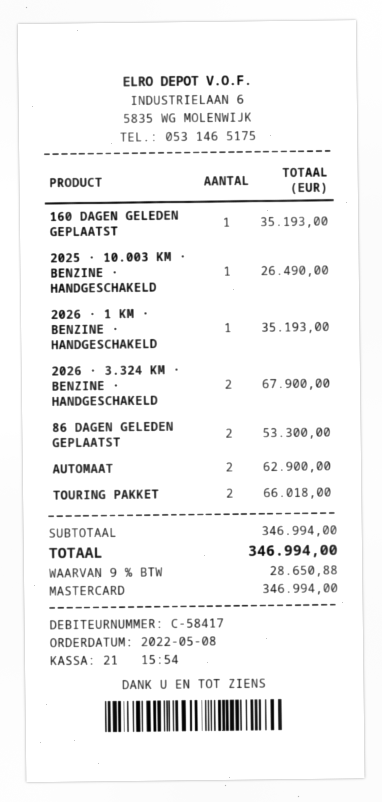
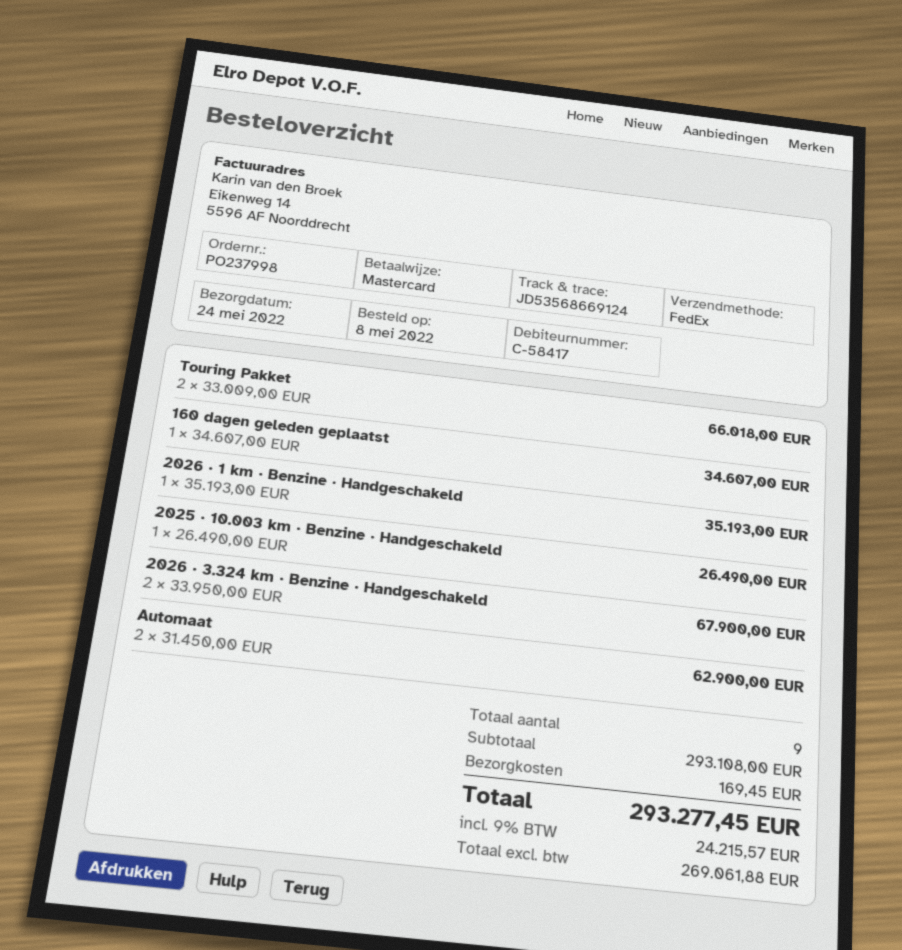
160 DAGEN GELEDEN GEPLAATST: 1 for 35193.00 -> 1 for 34607.00
86 DAGEN GELEDEN GEPLAATST: 2 for 53300.00 -> none
subtotal: 346994.00 -> 293108.00
shipping: none -> 169.45
tax: 9% = 28650.88 -> 9% = 24215.57
total: 346994.00 -> 293277.45

